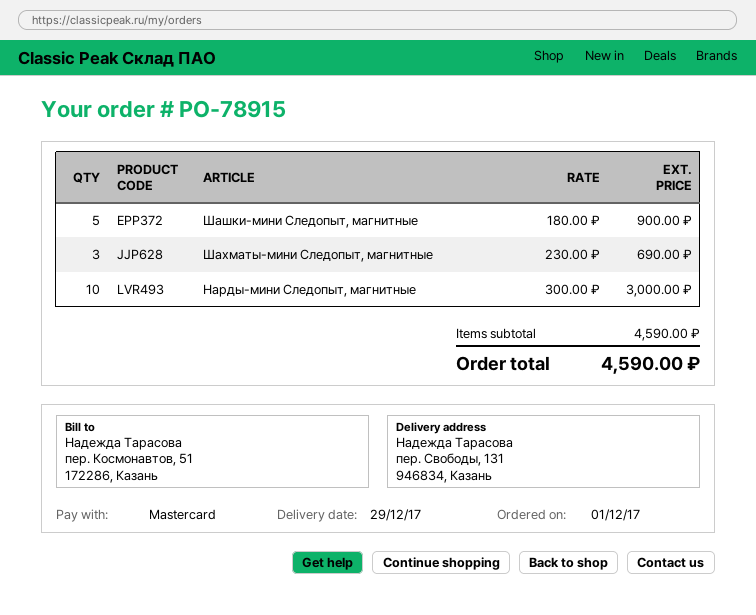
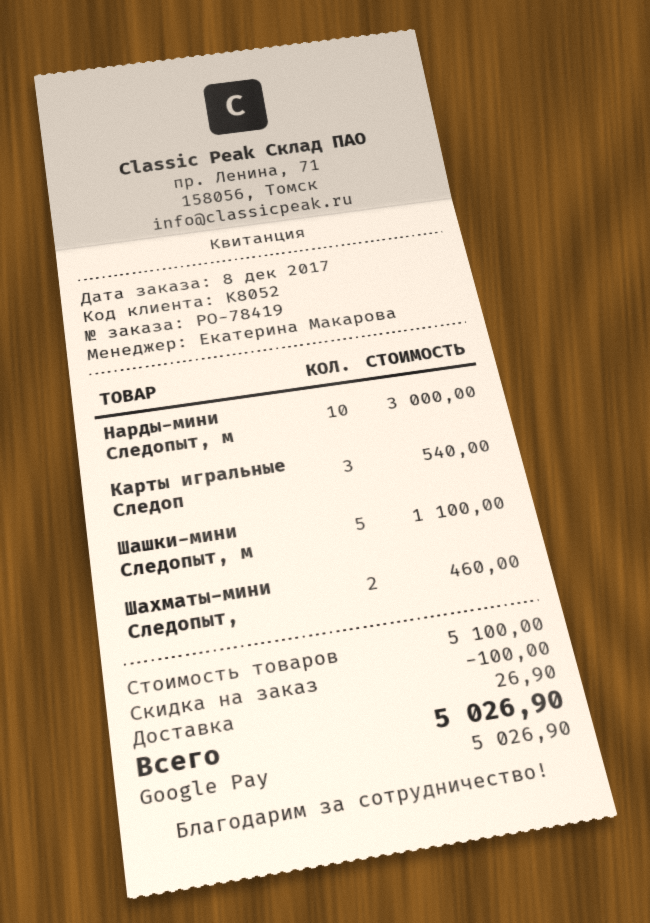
order number: PO-78915 -> PO-78419
order date: 2017-12-01 -> 2017-12-08
payment method: Mastercard -> Google Pay
Шашки-мини Следопыт, магнитные: 5 for 900.00 -> 5 for 1100.00
Шахматы-мини Следопыт, магнитные: 3 for 690.00 -> 2 for 460.00
Карты игральные Следоп: none -> 3 for 540.00
subtotal: 4590.00 -> 5100.00
discount: none -> 100.00
shipping: none -> 26.90
total: 4590.00 -> 5026.90

